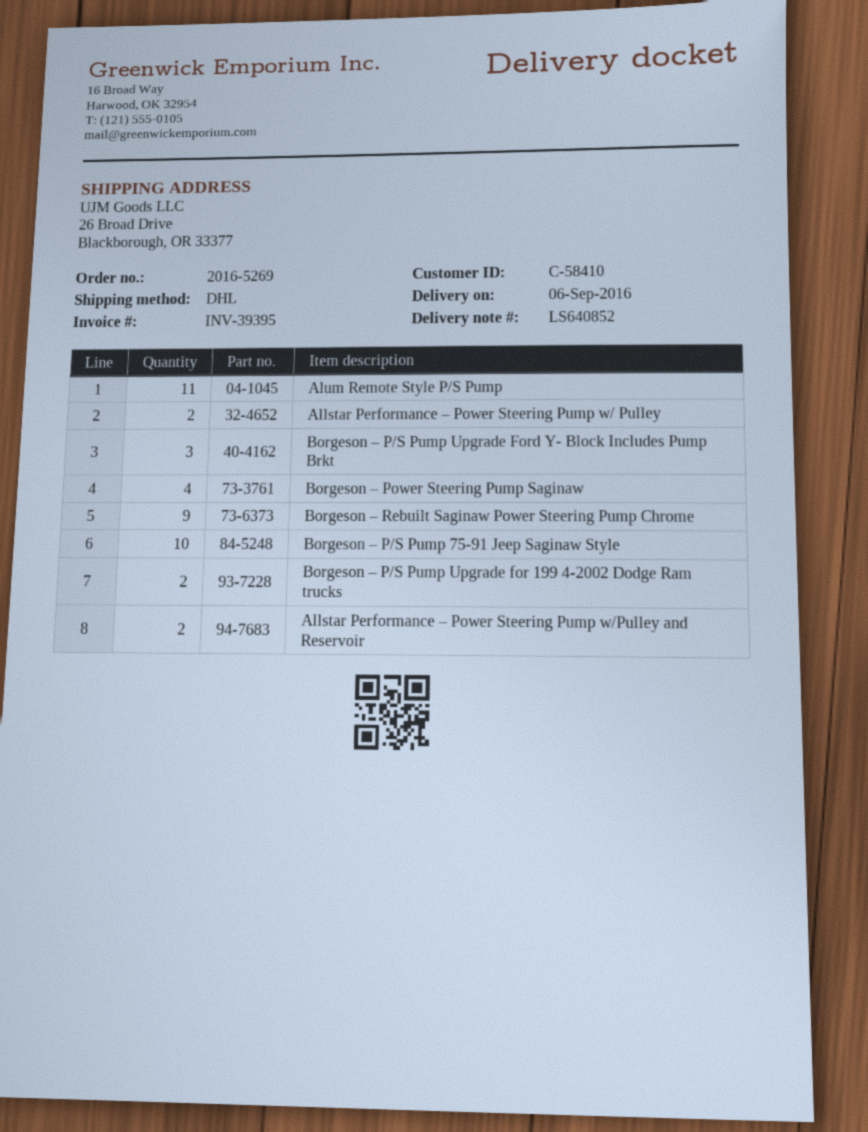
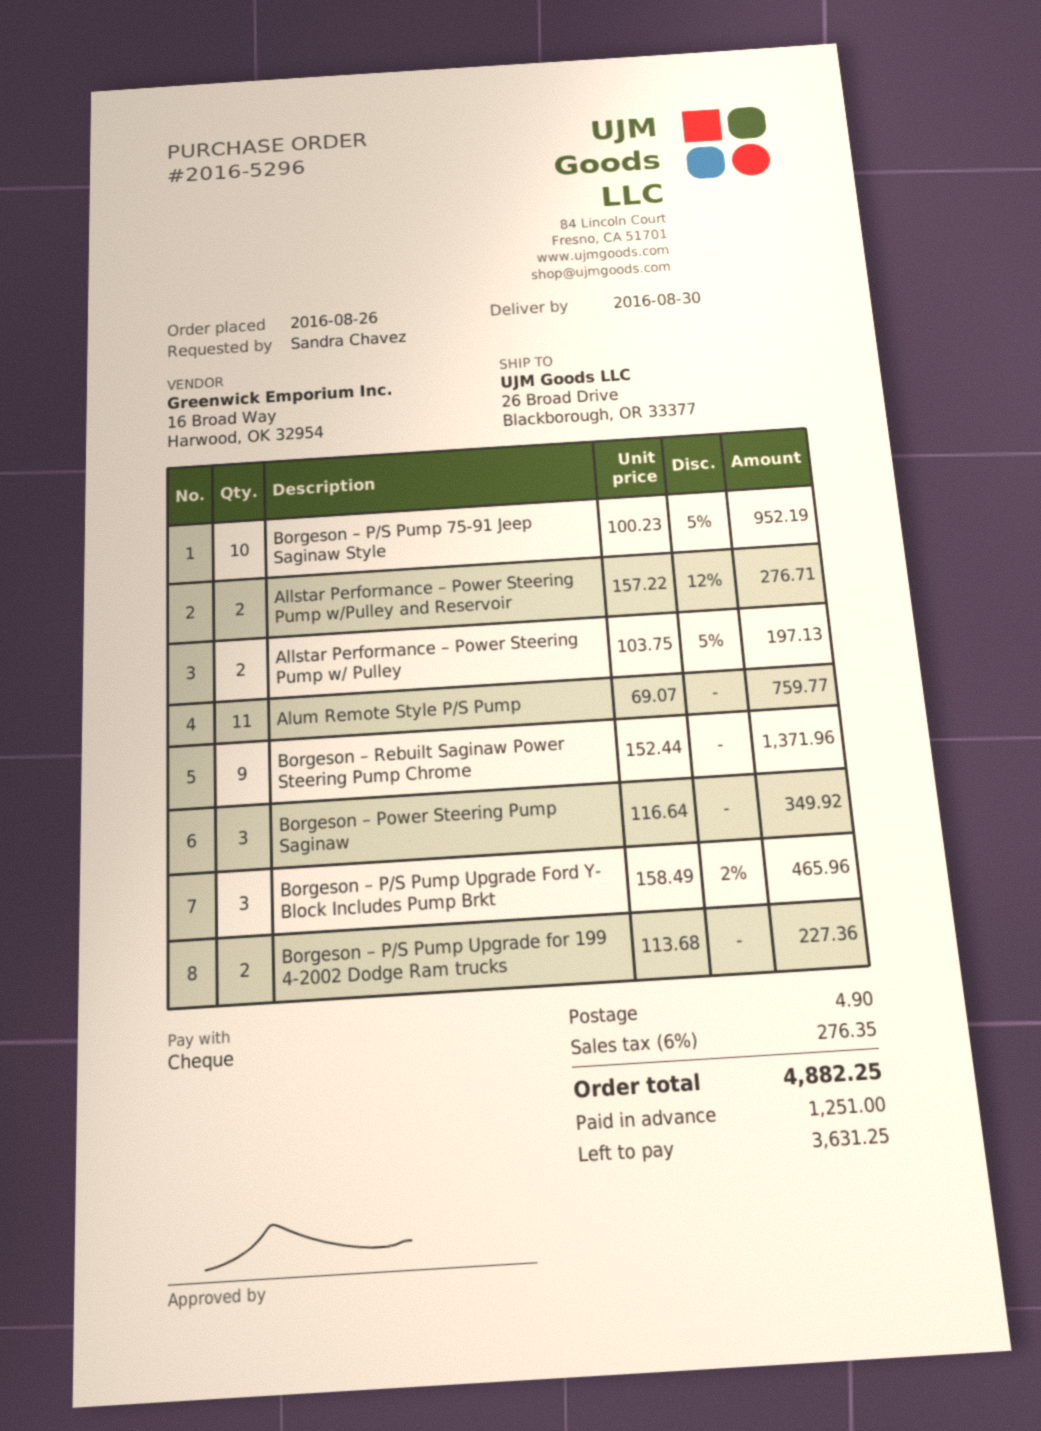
order number: 2016-5269 -> 2016-5296
delivery date: 2016-09-06 -> 2016-08-30
Borgeson – Power Steering Pump Saginaw: 4 -> 3

